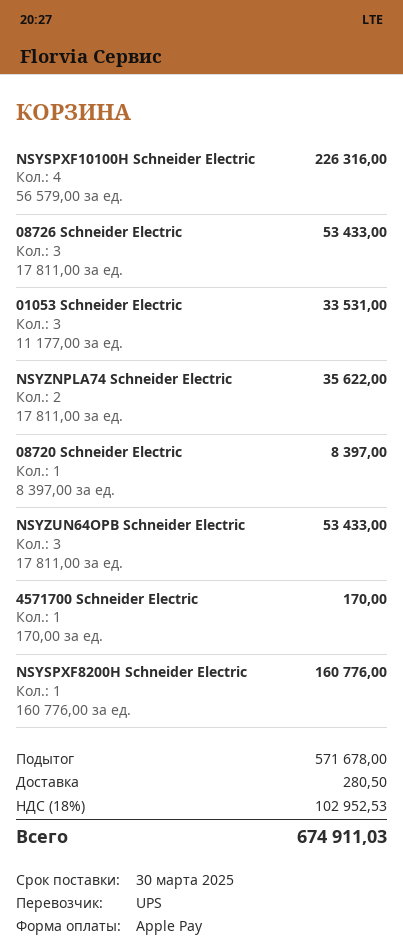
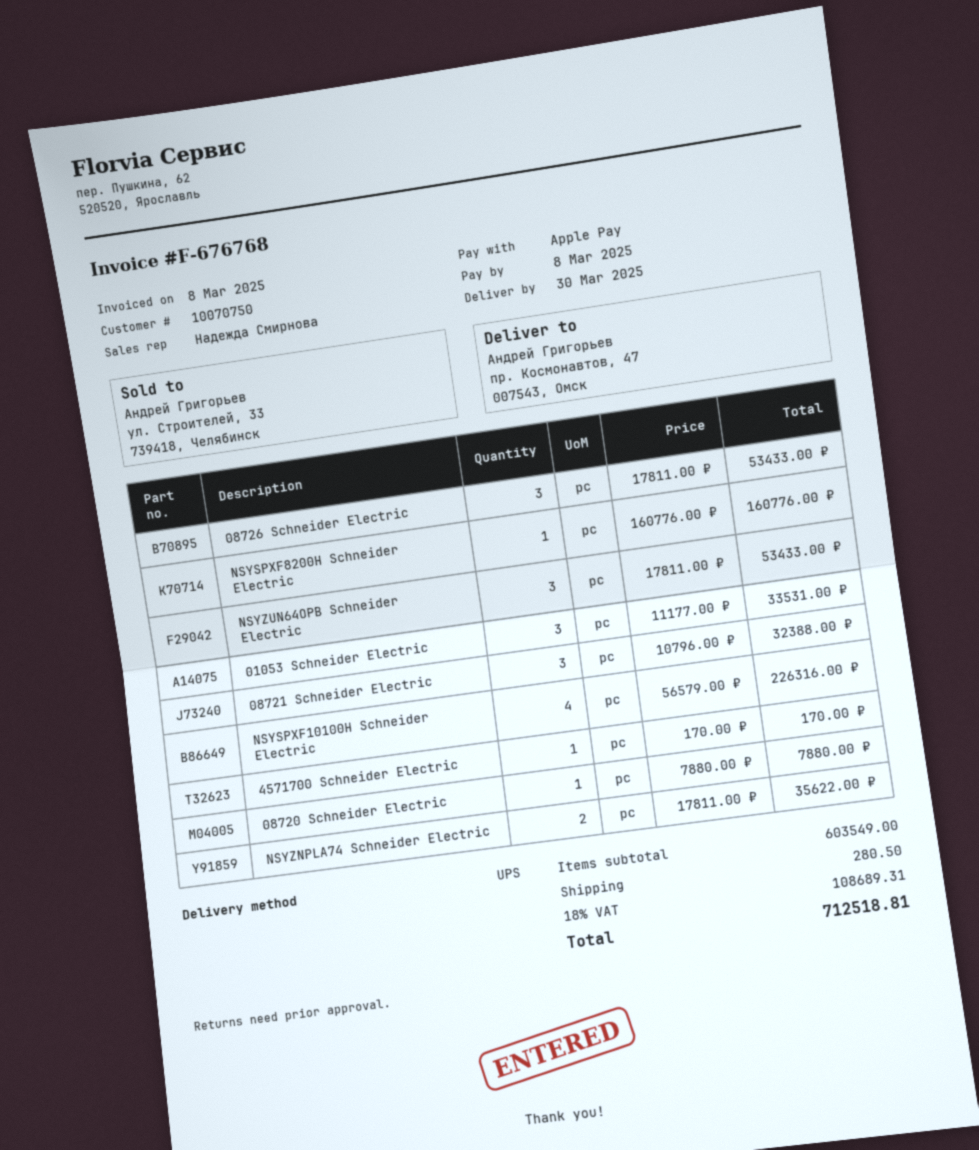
08720 Schneider Electric: 1 x 8397.00 = 8397.00 -> 1 x 7880.00 = 7880.00
08721 Schneider Electric: none -> 3 x 10796.00 = 32388.00
subtotal: 571678.00 -> 603549.00
tax: 18% = 102952.53 -> 18% = 108689.31
total: 674911.03 -> 712518.81

